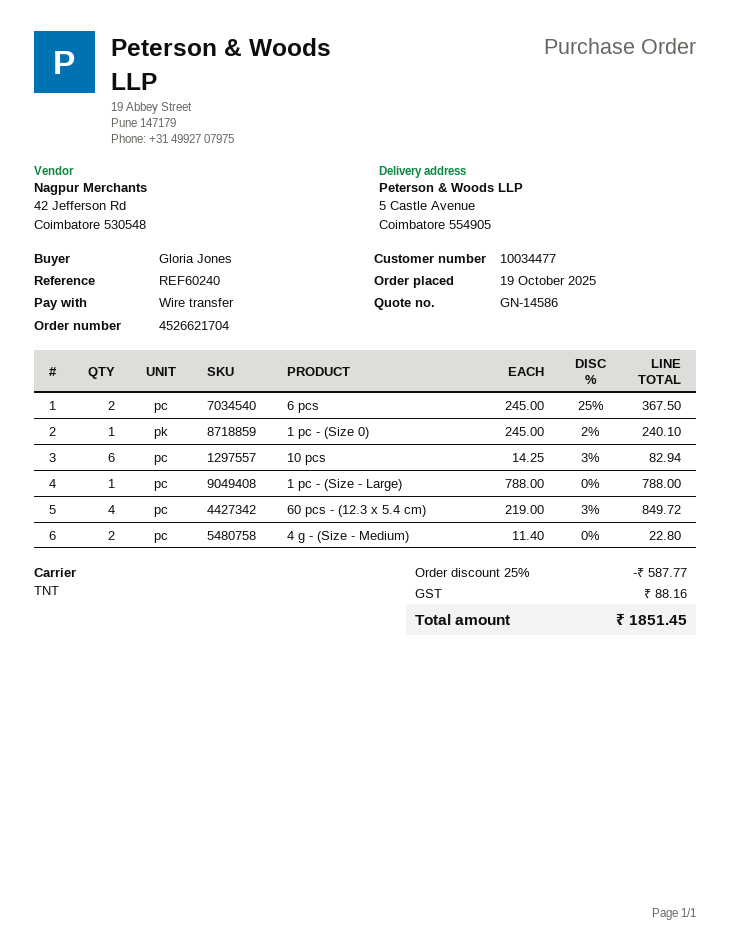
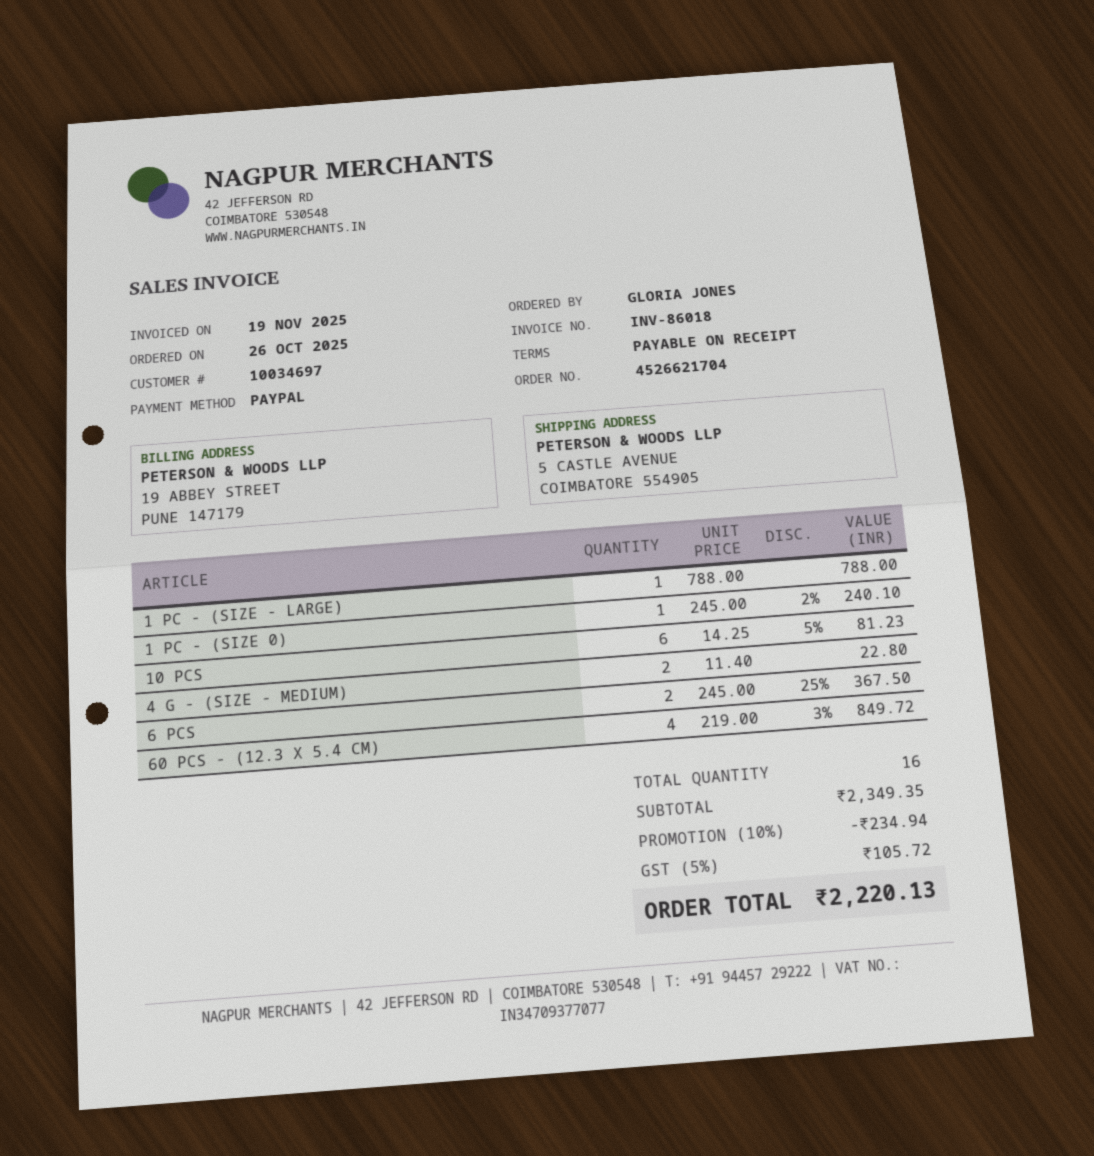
order date: 2025-10-19 -> 2025-10-26
customer number: 10034477 -> 10034697
payment method: bank transfer -> PayPal
10 pcs: 6 x 14.25 - 3% = 82.94 -> 6 x 14.25 - 5% = 81.23
discount: 25% = 587.77 -> 10% = 234.94
tax: 88.16 -> 105.72
total: 1851.45 -> 2220.13

